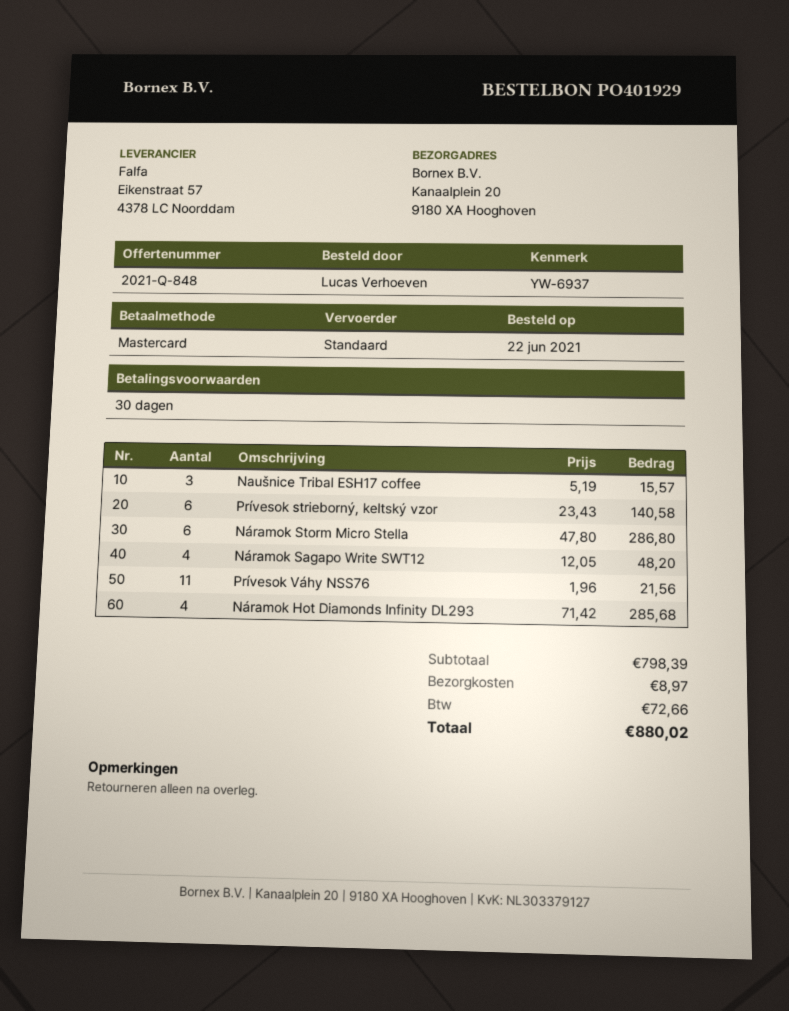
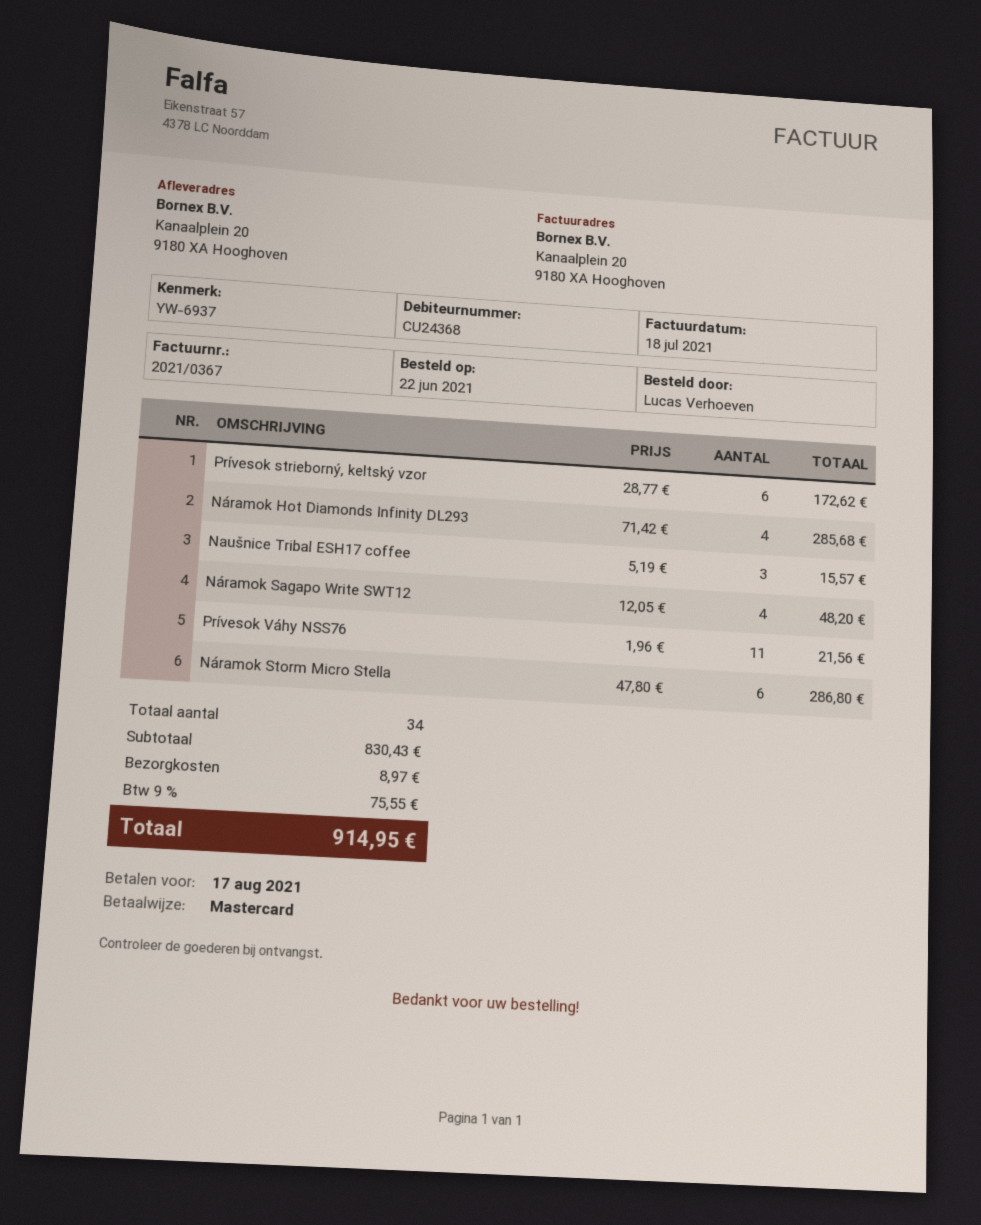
Prívesok strieborný, keltský vzor: 6 x 23.43 = 140.58 -> 6 x 28.77 = 172.62
subtotal: 798.39 -> 830.43
tax: 72.66 -> 75.55
total: 880.02 -> 914.95

